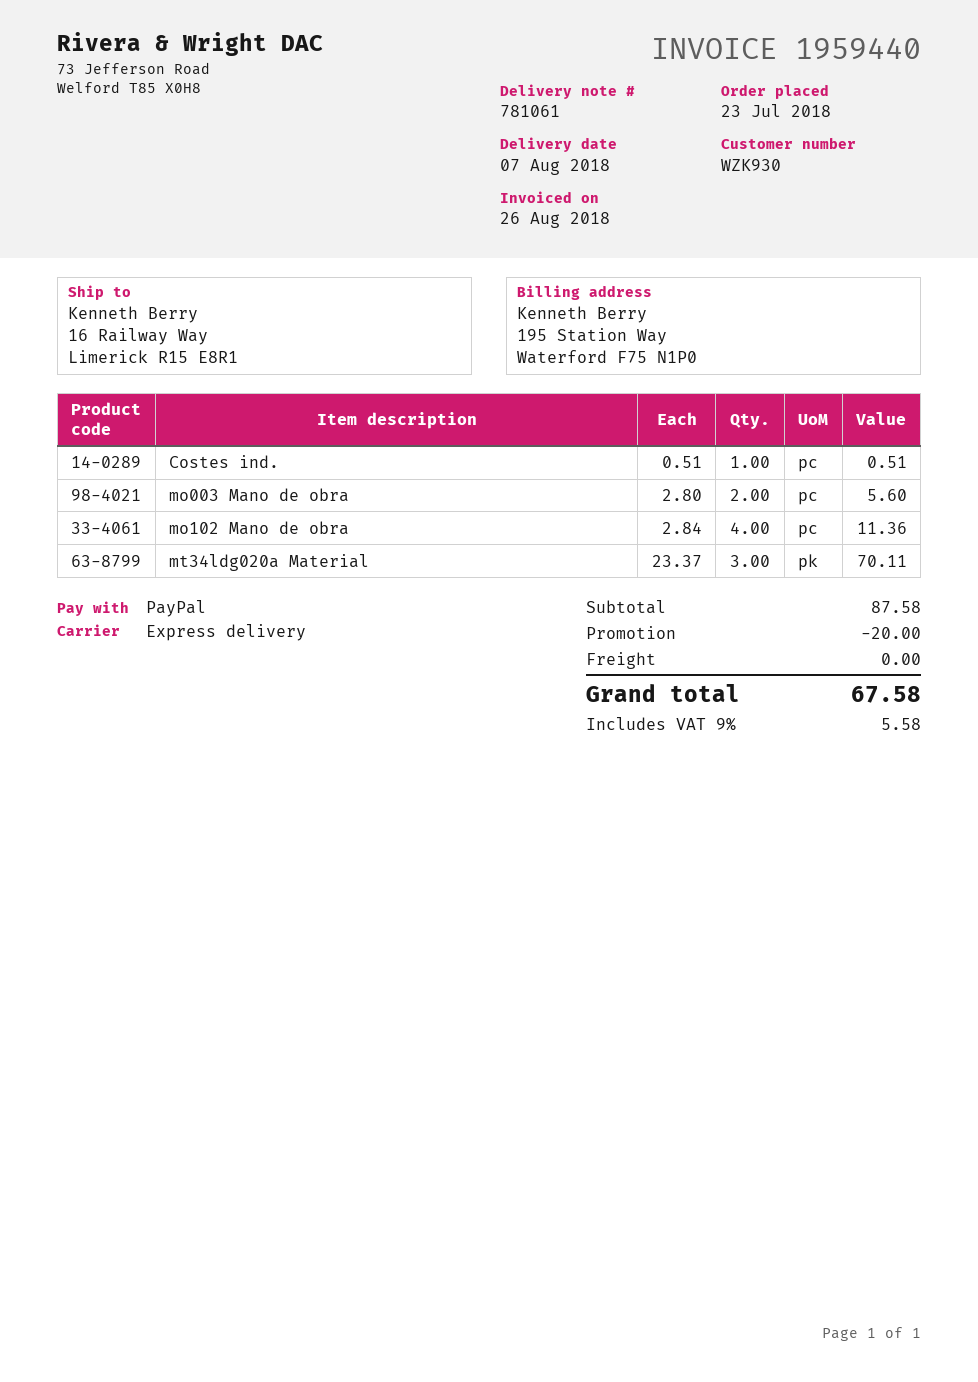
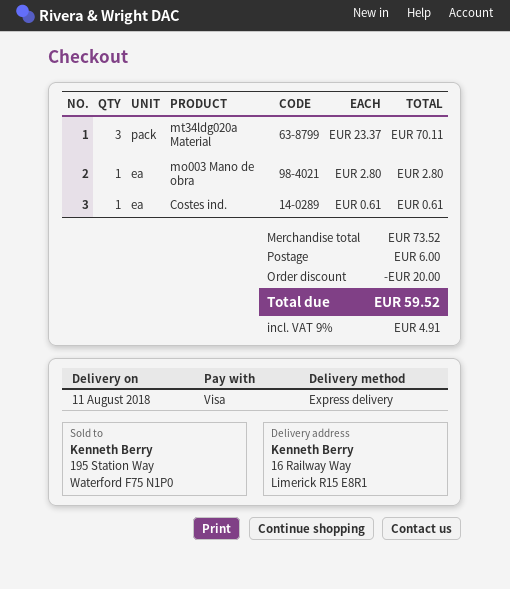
delivery date: 2018-08-07 -> 2018-08-11
payment method: PayPal -> Visa
Costes ind.: 1 x 0.51 = 0.51 -> 1 x 0.61 = 0.61
mo003 Mano de obra: 2 x 2.80 = 5.60 -> 1 x 2.80 = 2.80
mo102 Mano de obra: 4 x 2.84 = 11.36 -> none
subtotal: 87.58 -> 73.52
shipping: 0.00 -> 6.00
tax: 9% = 5.58 -> 9% = 4.91
total: 67.58 -> 59.52

